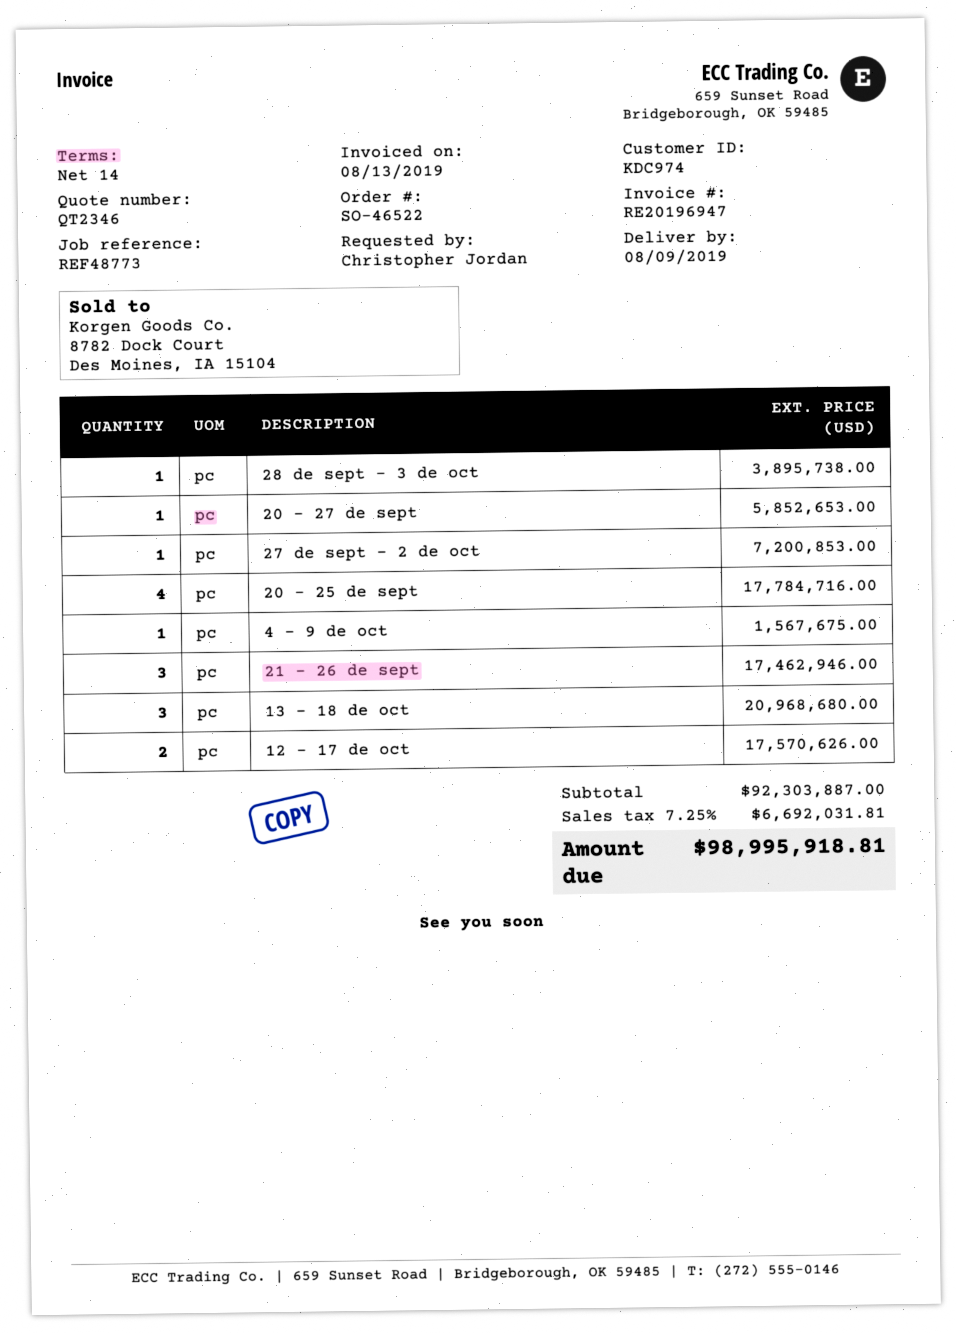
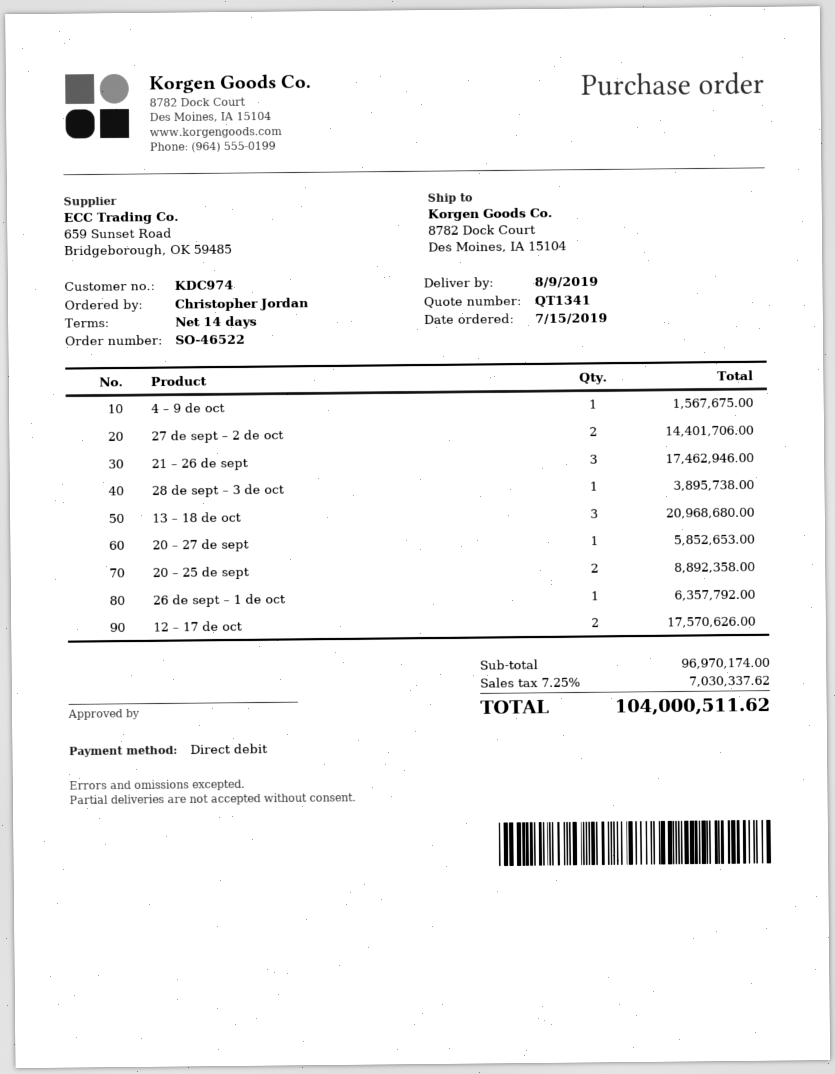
quote number: QT2346 -> QT1341
27 de sept – 2 de oct: 1 for 7200853.00 -> 2 for 14401706.00
20 – 25 de sept: 4 for 17784716.00 -> 2 for 8892358.00
26 de sept – 1 de oct: none -> 1 for 6357792.00
subtotal: 92303887.00 -> 96970174.00
tax: 7.25% = 6692031.81 -> 7.25% = 7030337.62
total: 98995918.81 -> 104000511.62

